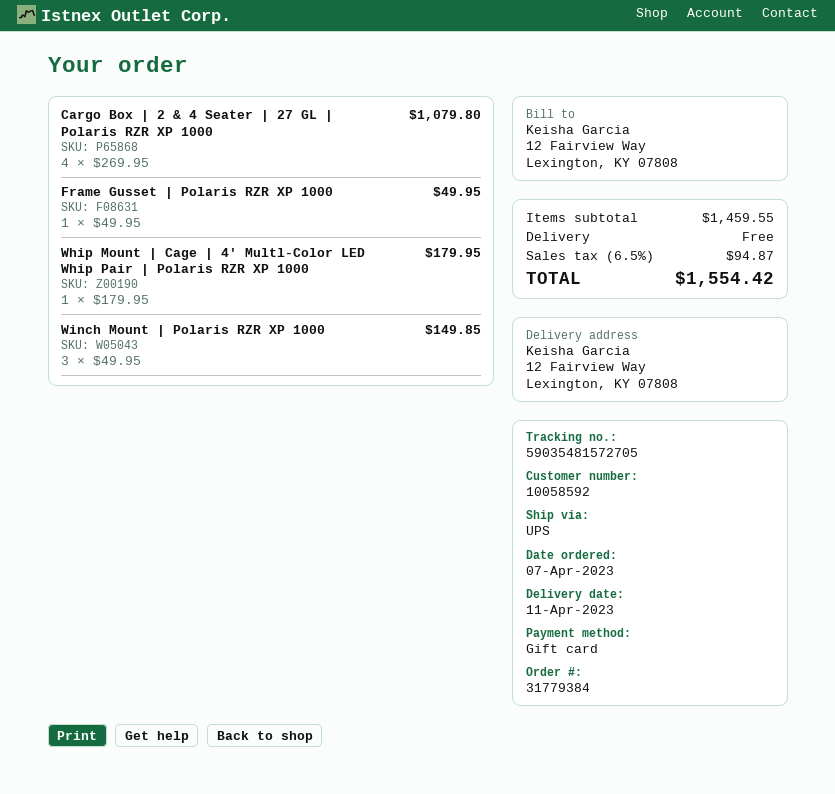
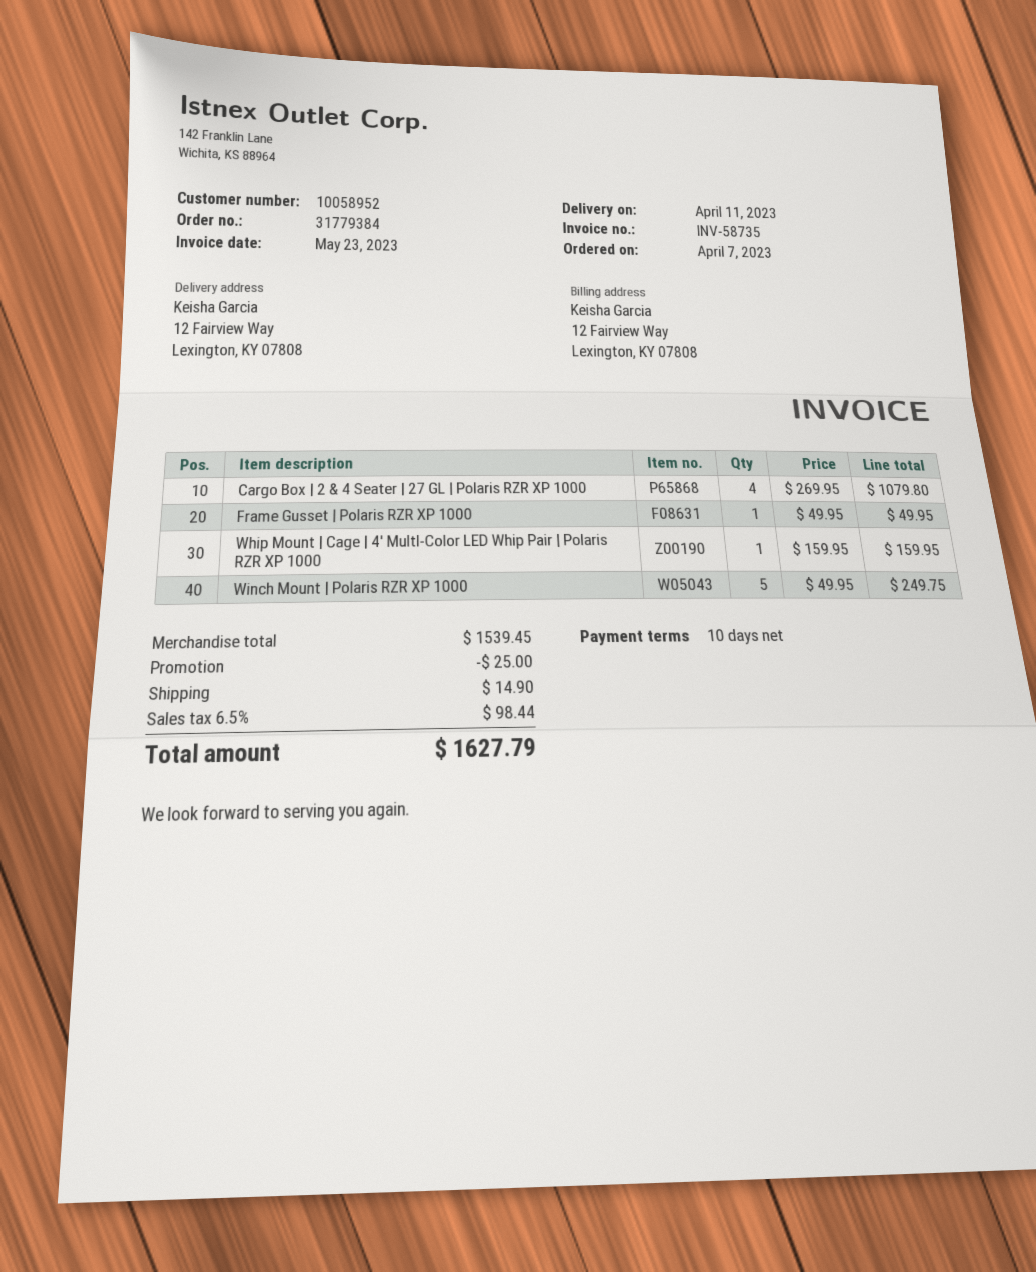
customer number: 10058592 -> 10058952
Whip Mount | Cage | 4' Multl-Color LED Whip Pair | Polaris RZR XP 1000: 1 x 179.95 = 179.95 -> 1 x 159.95 = 159.95
Winch Mount | Polaris RZR XP 1000: 3 x 49.95 = 149.85 -> 5 x 49.95 = 249.75
subtotal: 1459.55 -> 1539.45
discount: none -> 25.00
shipping: 0.00 -> 14.90
tax: 6.5% = 94.87 -> 6.5% = 98.44
total: 1554.42 -> 1627.79

